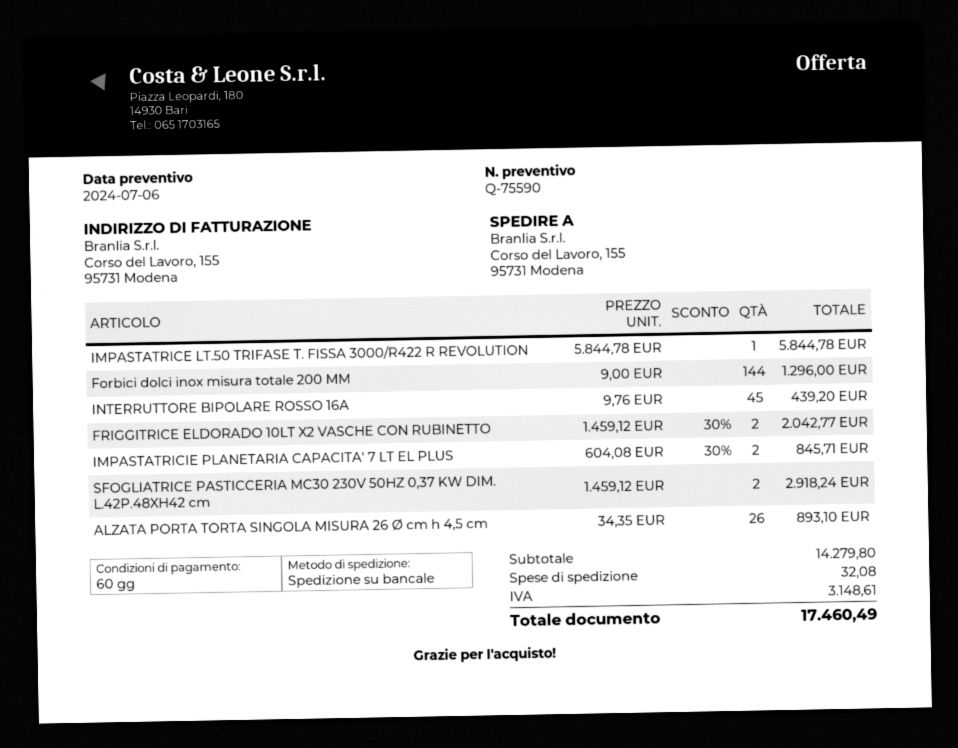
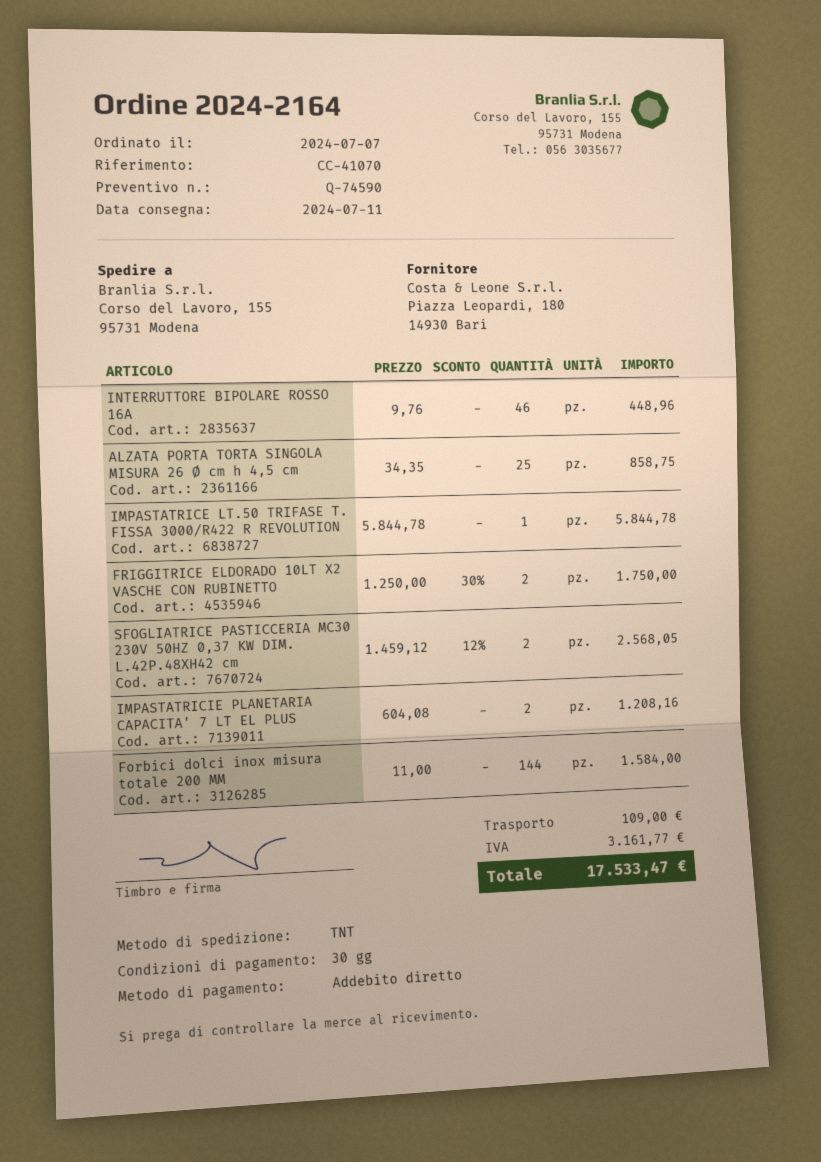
quote number: Q-75590 -> Q-74590
payment terms: 60 days -> 30 days
shipping method: pallet freight -> TNT
Forbici dolci inox misura totale 200 MM: 144 x 9.00 = 1296.00 -> 144 x 11.00 = 1584.00
INTERRUTTORE BIPOLARE ROSSO 16A: 45 x 9.76 = 439.20 -> 46 x 9.76 = 448.96
FRIGGITRICE ELDORADO 10LT X2 VASCHE CON RUBINETTO: 2 x 1459.12 - 30% = 2042.77 -> 2 x 1250.00 - 30% = 1750.00
IMPASTATRICIE PLANETARIA CAPACITA' 7 LT EL PLUS: 2 x 604.08 - 30% = 845.71 -> 2 x 604.08 = 1208.16
SFOGLIATRICE PASTICCERIA MC30 230V 50HZ 0,37 KW DIM. L.42P.48XH42 cm: 2 x 1459.12 = 2918.24 -> 2 x 1459.12 - 12% = 2568.05
ALZATA PORTA TORTA SINGOLA MISURA 26 Ø cm h 4,5 cm: 26 x 34.35 = 893.10 -> 25 x 34.35 = 858.75
shipping: 32.08 -> 109.00
tax: 3148.61 -> 3161.77
total: 17460.49 -> 17533.47

